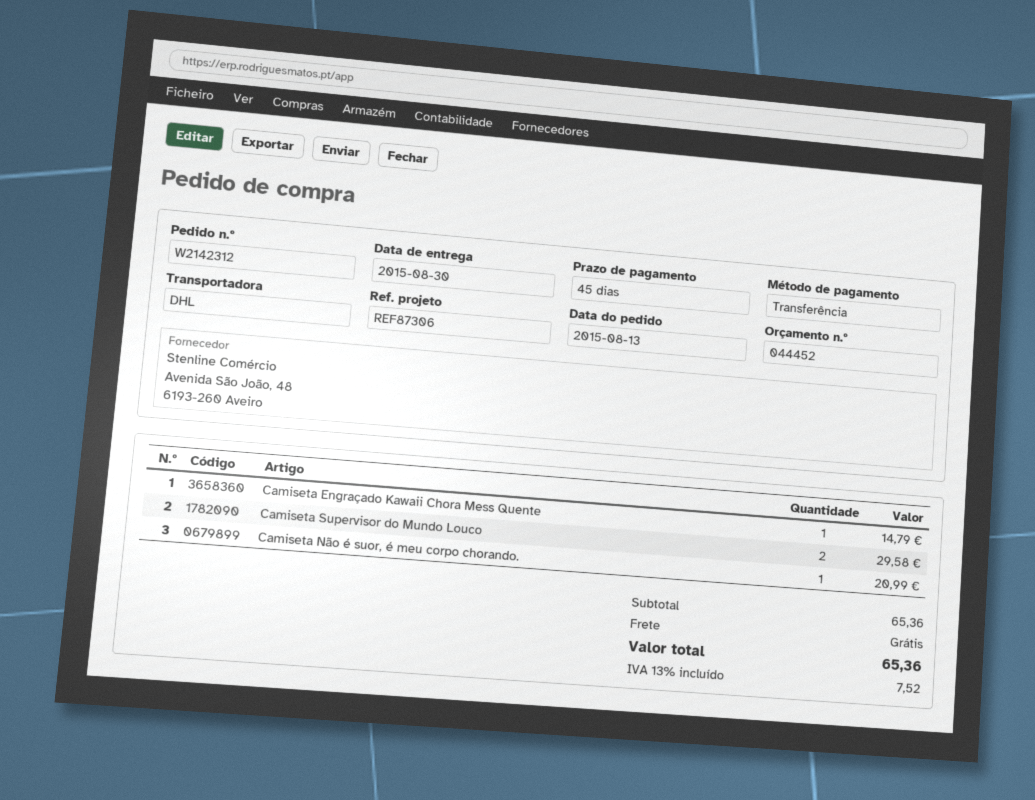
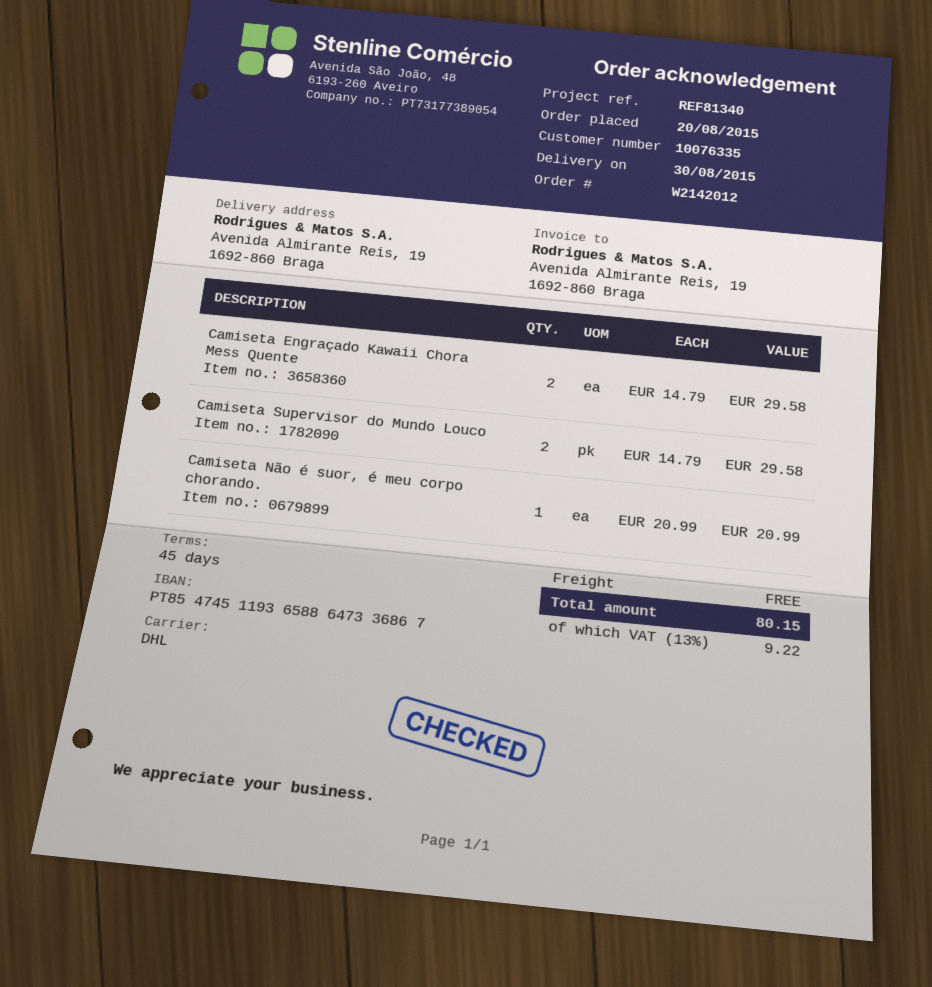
order number: W2142312 -> W2142012
order date: 2015-08-13 -> 2015-08-20
reference: REF87306 -> REF81340
Camiseta Engraçado Kawaii Chora Mess Quente: 1 for 14.79 -> 2 for 29.58
tax: 13% = 7.52 -> 13% = 9.22
total: 65.36 -> 80.15

